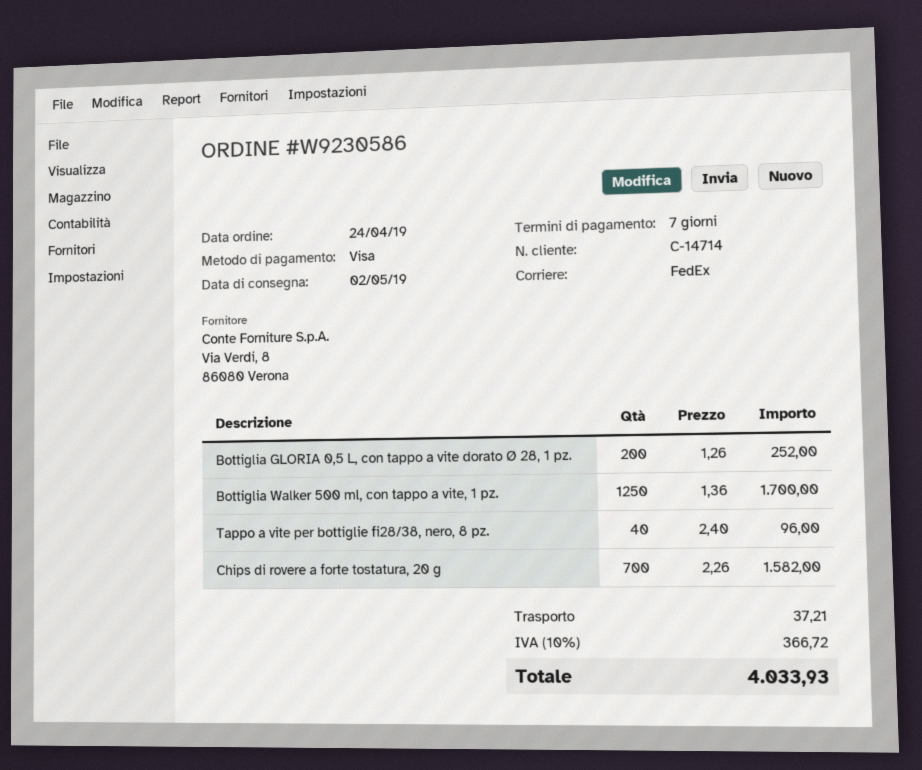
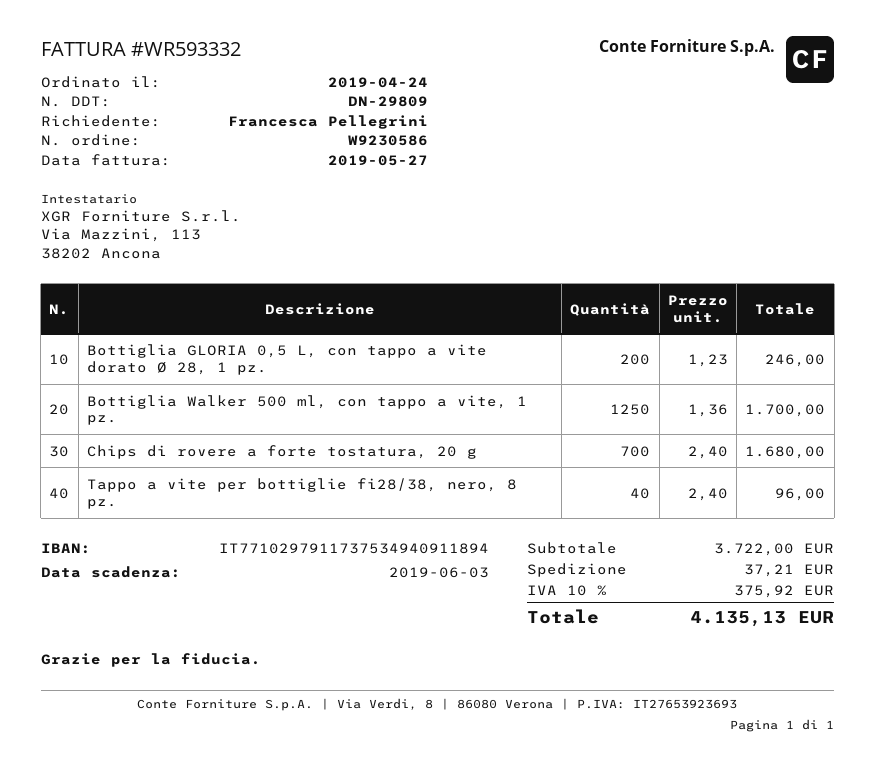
Bottiglia GLORIA 0,5 L, con tappo a vite dorato Ø 28, 1 pz.: 200 x 1.26 = 252.00 -> 200 x 1.23 = 246.00
Chips di rovere a forte tostatura, 20 g: 700 x 2.26 = 1582.00 -> 700 x 2.40 = 1680.00
tax: 10% = 366.72 -> 10% = 375.92
total: 4033.93 -> 4135.13

